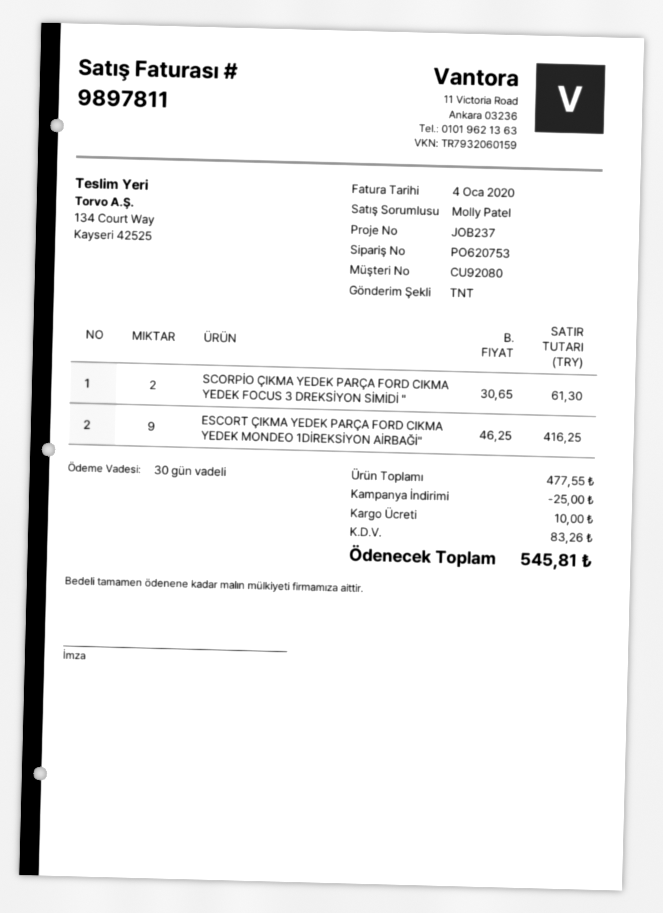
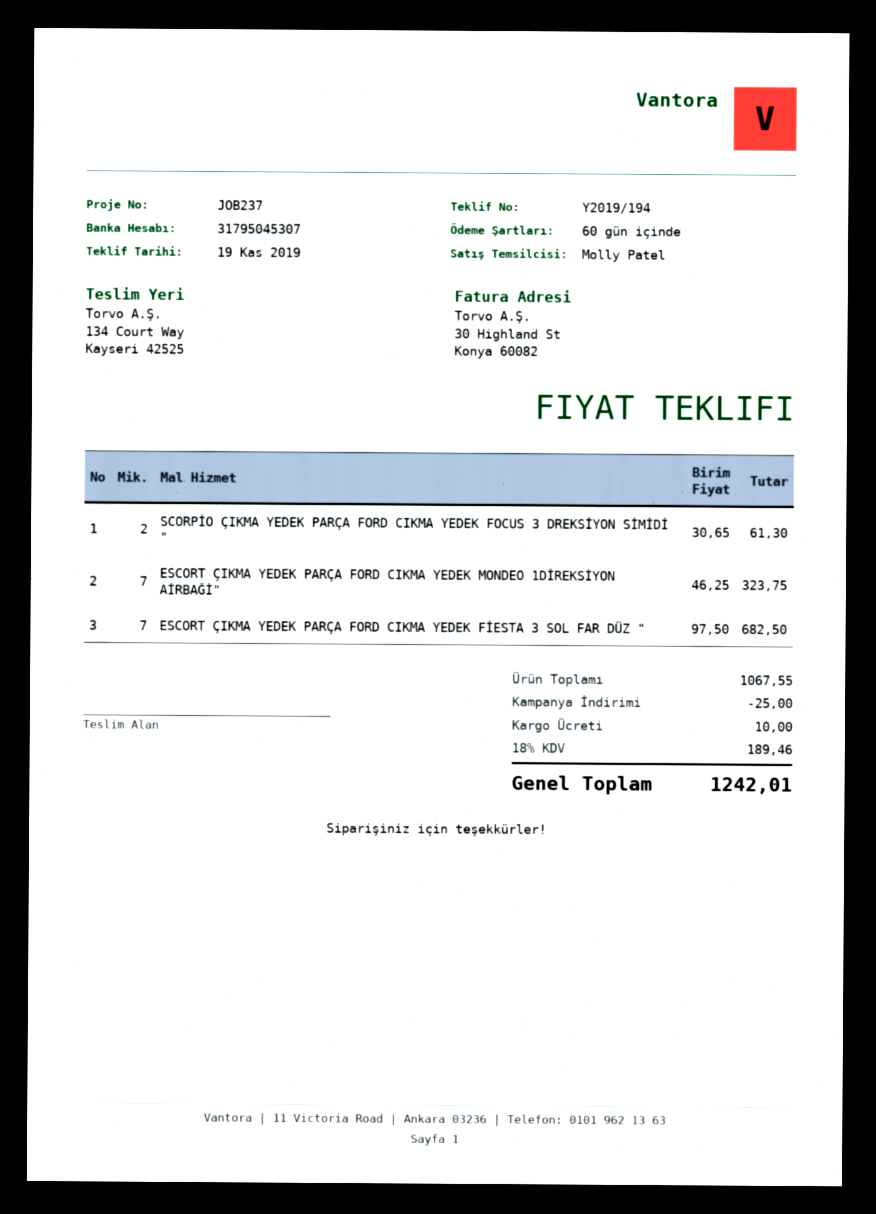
payment terms: 30 days -> 60 days
ESCORT ÇIKMA YEDEK PARÇA FORD CIKMA YEDEK MONDEO 1DİREKSİYON AİRBAĞİ": 9 x 46.25 = 416.25 -> 7 x 46.25 = 323.75
ESCORT ÇIKMA YEDEK PARÇA FORD CIKMA YEDEK FİESTA 3 SOL FAR DÜZ ": none -> 7 x 97.50 = 682.50
subtotal: 477.55 -> 1067.55
tax: 83.26 -> 189.46
total: 545.81 -> 1242.01

